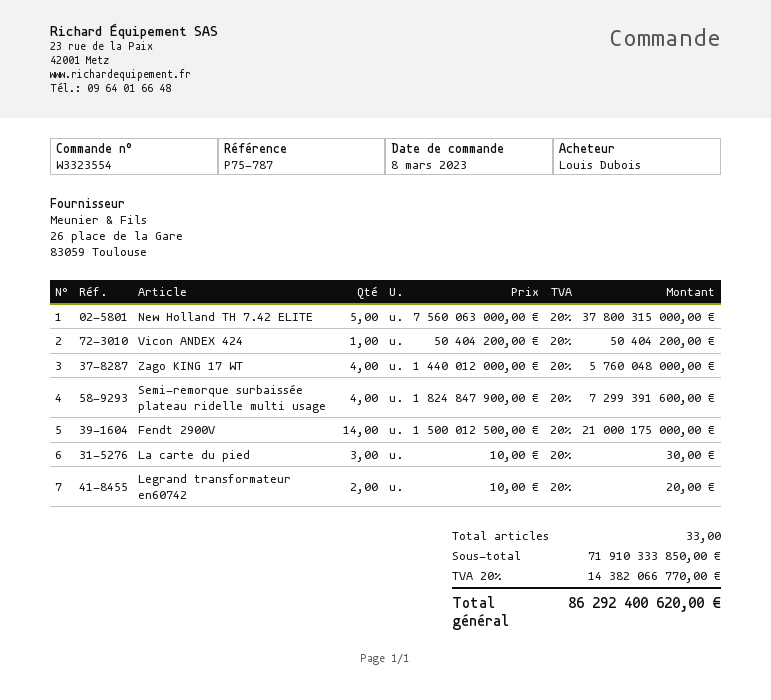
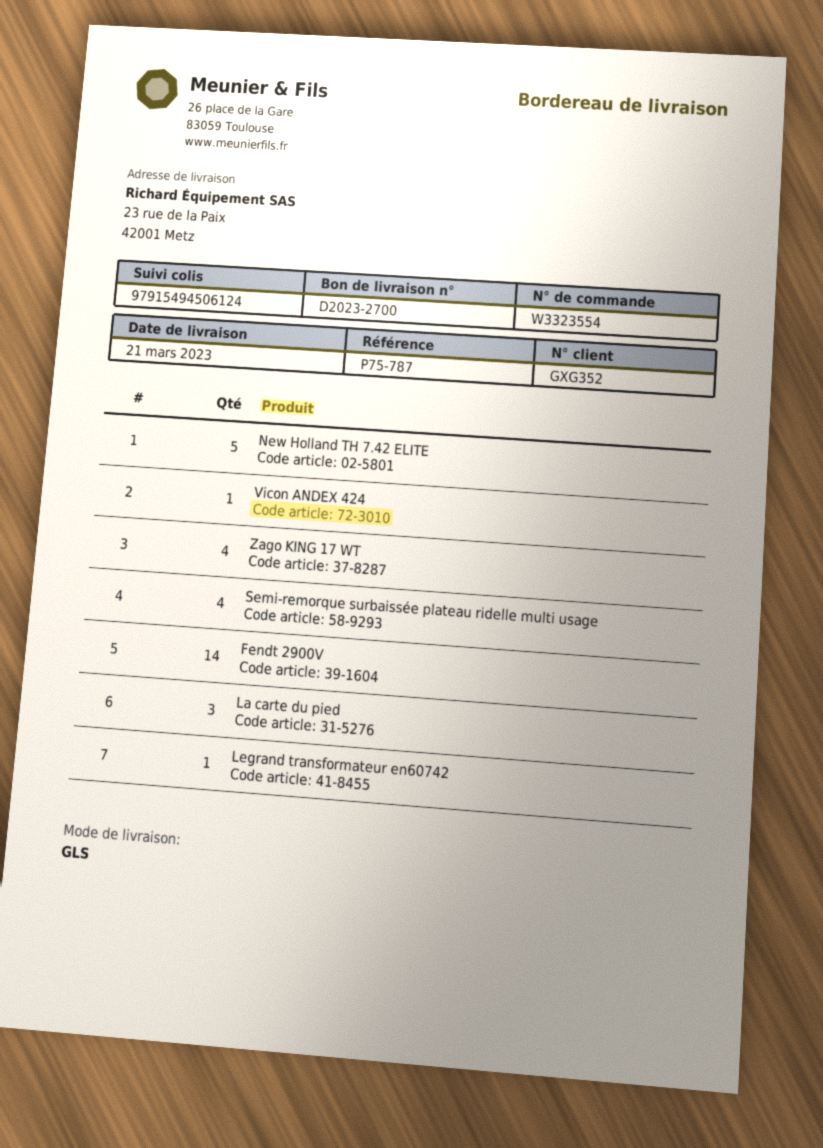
Legrand transformateur en60742: 2 -> 1

